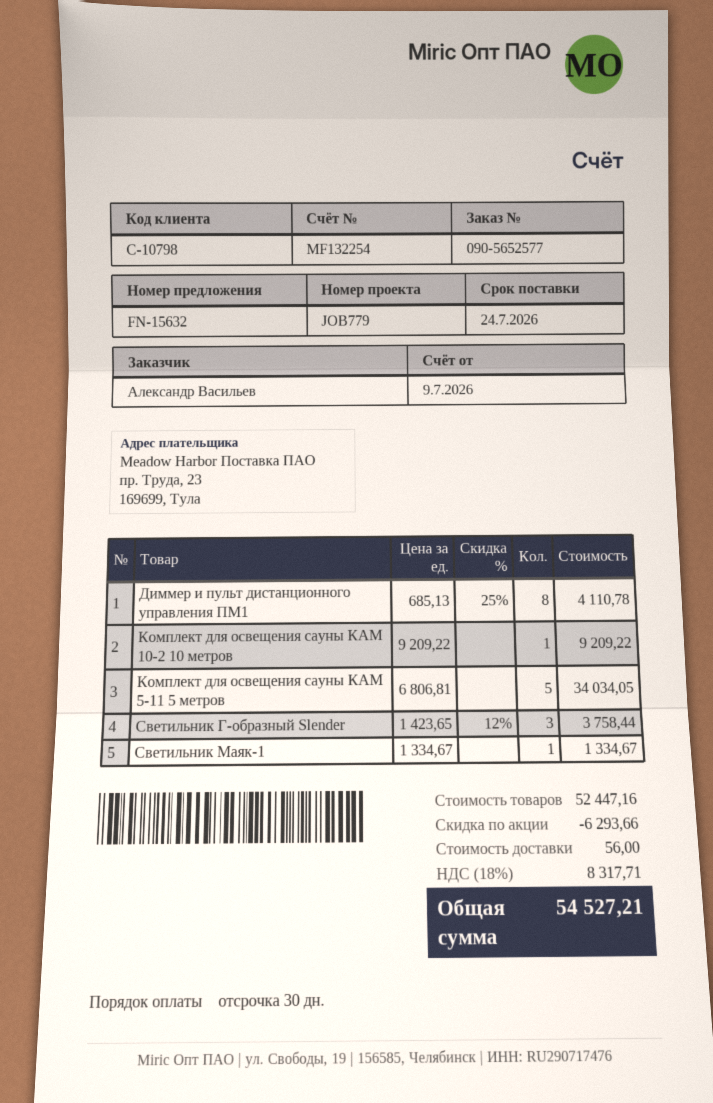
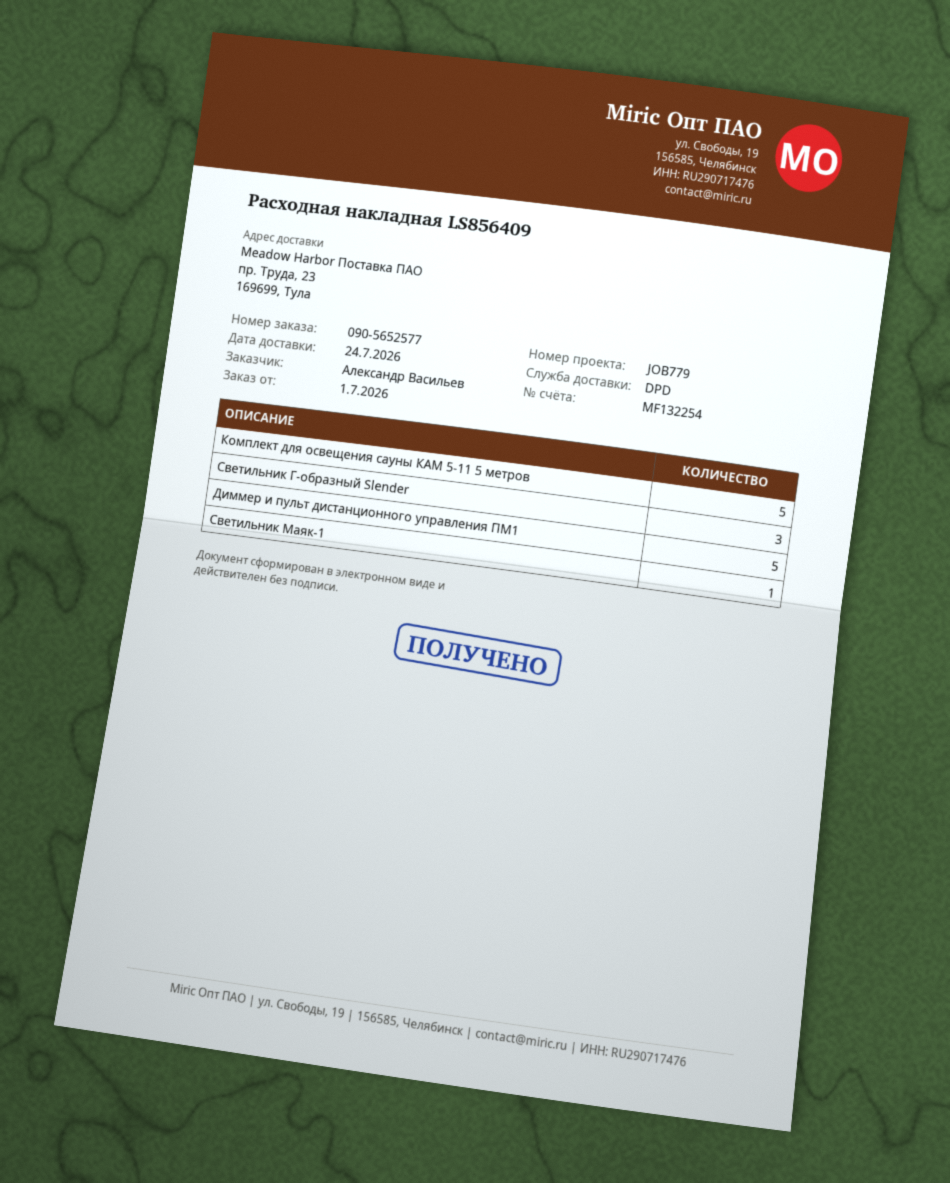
Диммер и пульт дистанционного управления ПМ1: 8 -> 5
Комплект для освещения сауны КАМ 10-2 10 метров: 1 -> none

